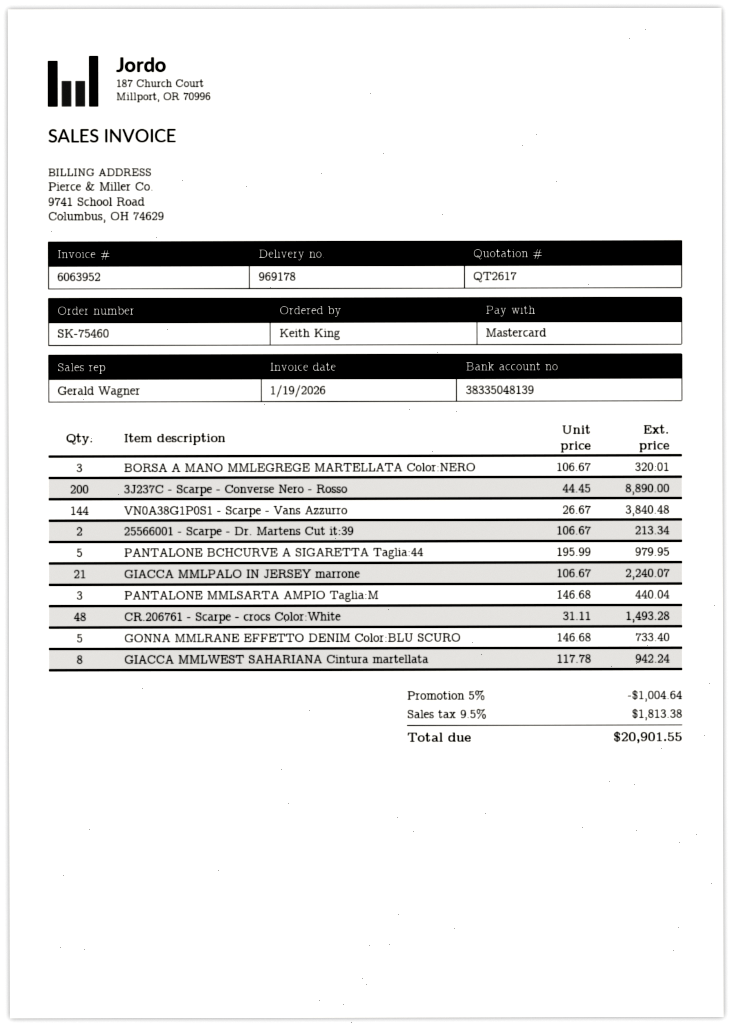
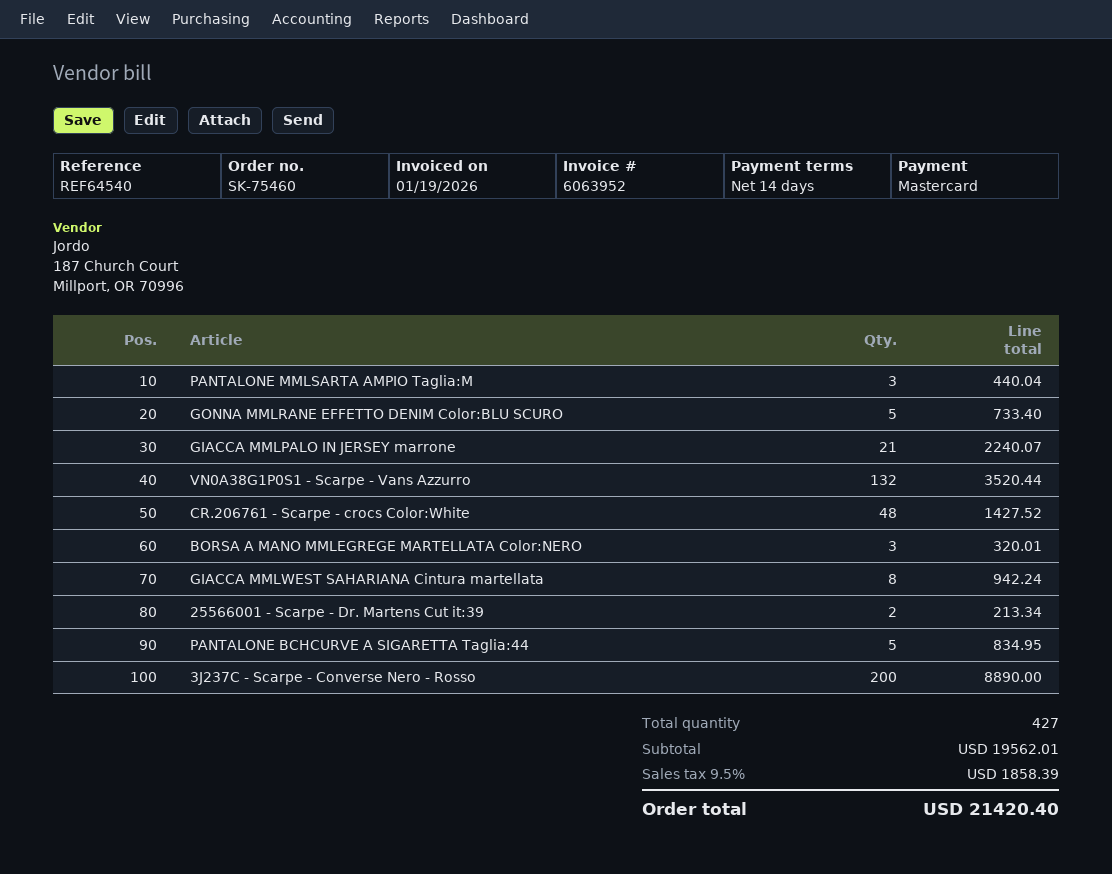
VN0A38G1P0S1 - Scarpe - Vans Azzurro: 144 for 3840.48 -> 132 for 3520.44
PANTALONE BCHCURVE A SIGARETTA Taglia:44: 5 for 979.95 -> 5 for 834.95
CR.206761 - Scarpe - crocs Color:White: 48 for 1493.28 -> 48 for 1427.52
discount: 5% = 1004.64 -> none
tax: 9.5% = 1813.38 -> 9.5% = 1858.39
total: 20901.55 -> 21420.40

